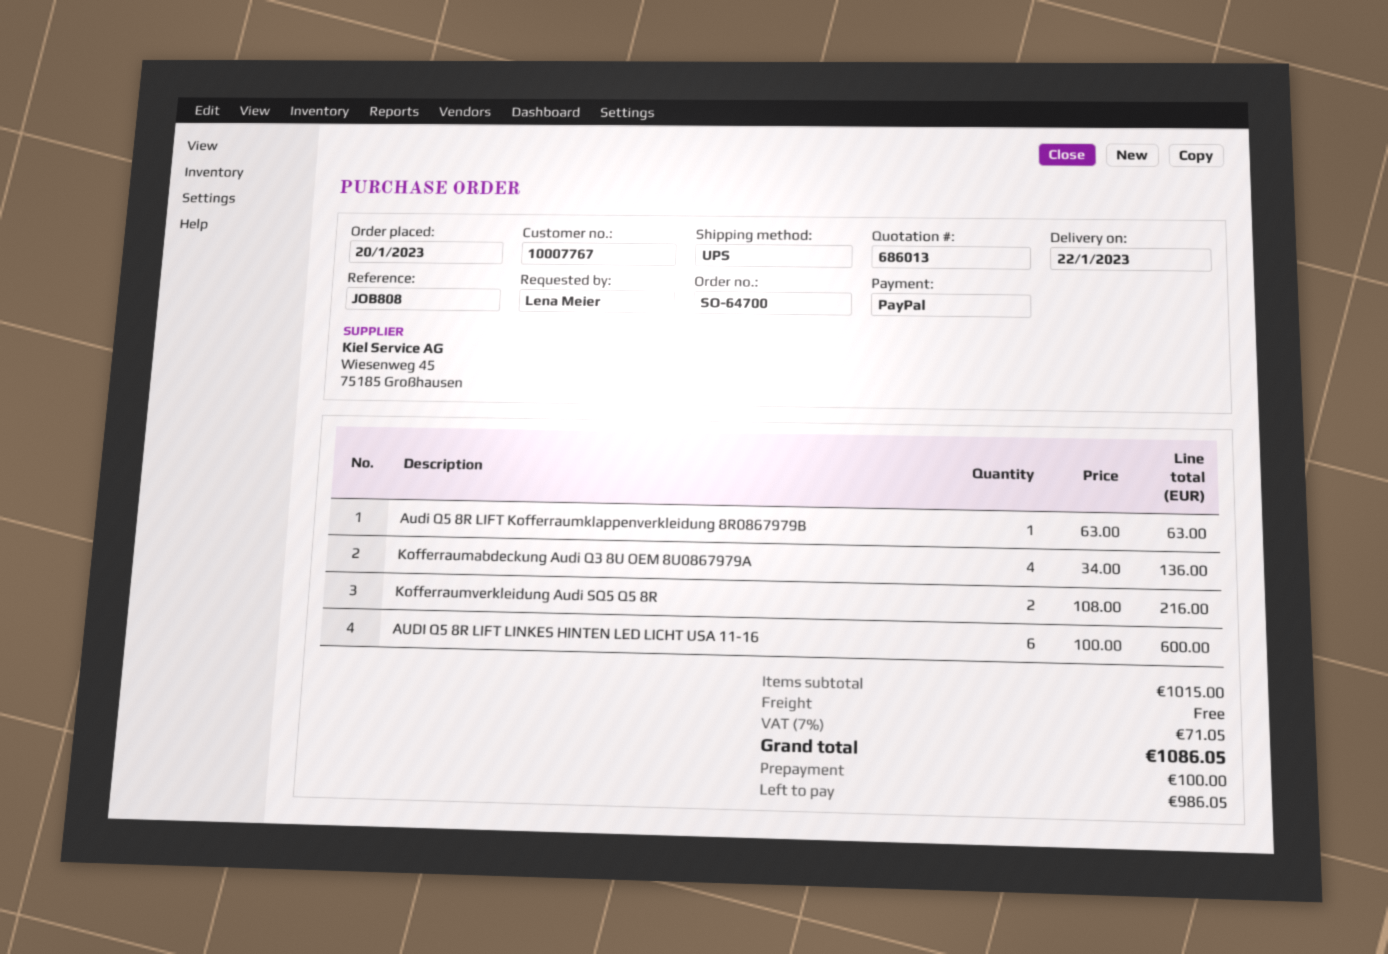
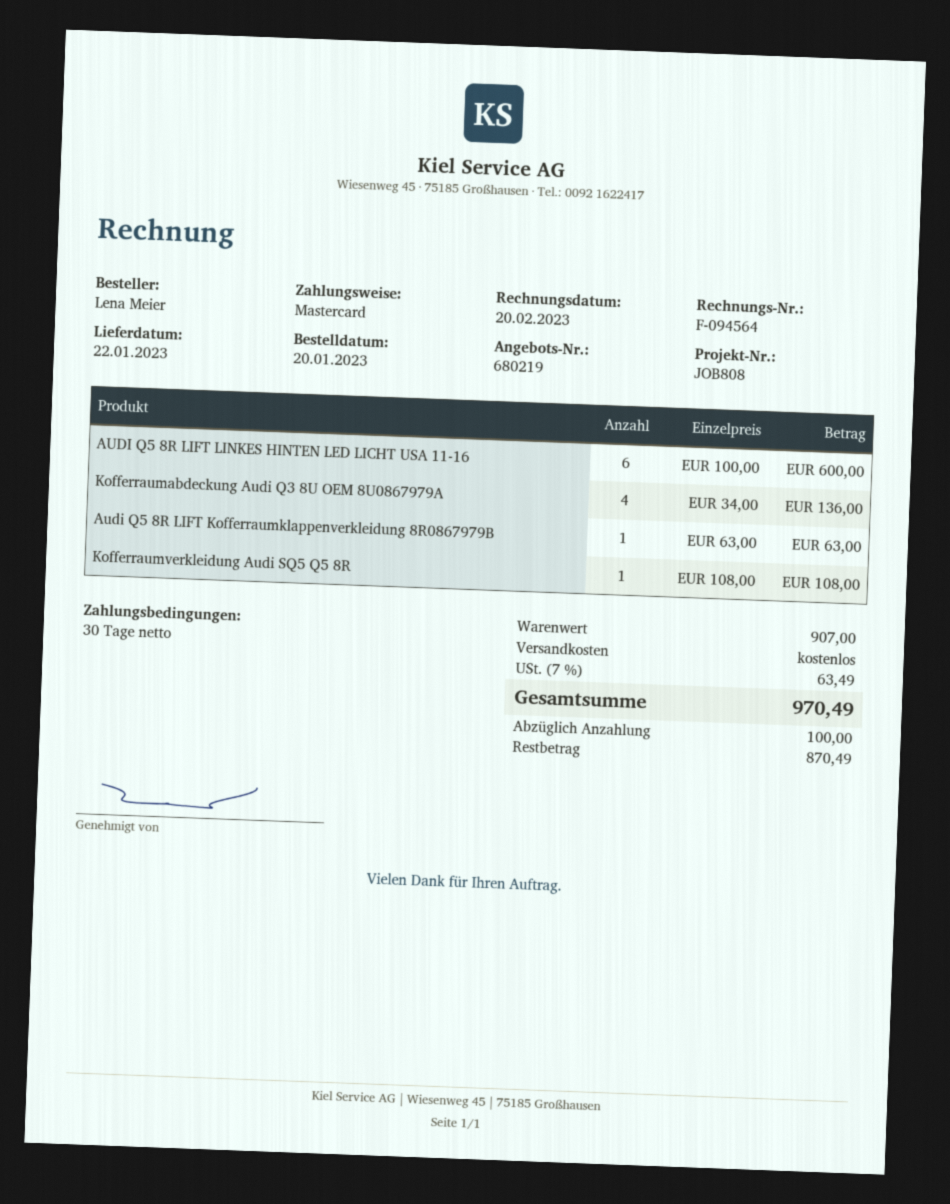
quote number: 686013 -> 680219
payment method: PayPal -> Mastercard
Kofferraumverkleidung Audi SQ5 Q5 8R: 2 x 108.00 = 216.00 -> 1 x 108.00 = 108.00
subtotal: 1015.00 -> 907.00
tax: 7% = 71.05 -> 7% = 63.49
total: 1086.05 -> 970.49
balance: 986.05 -> 870.49

